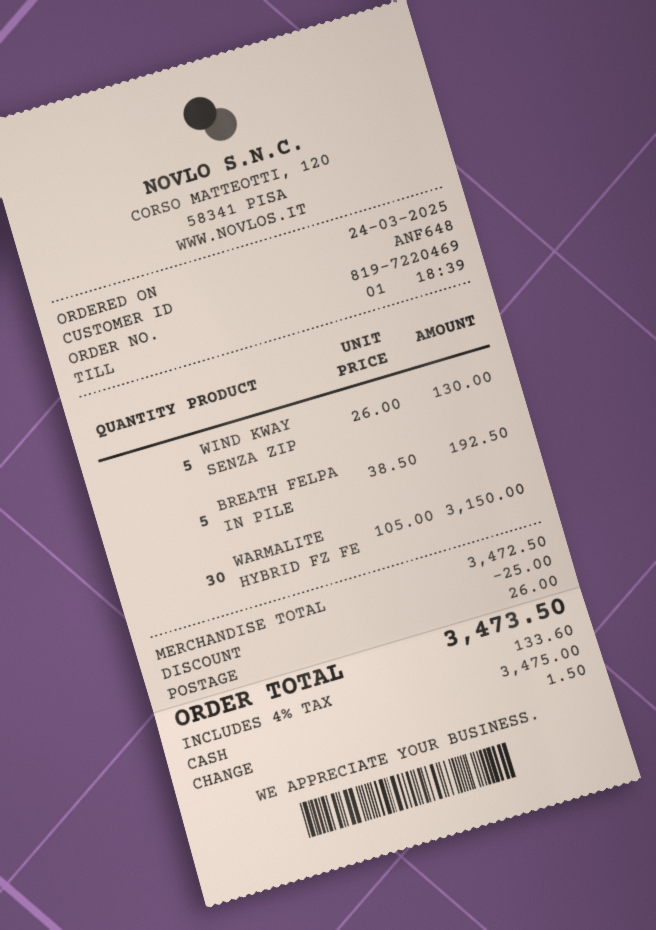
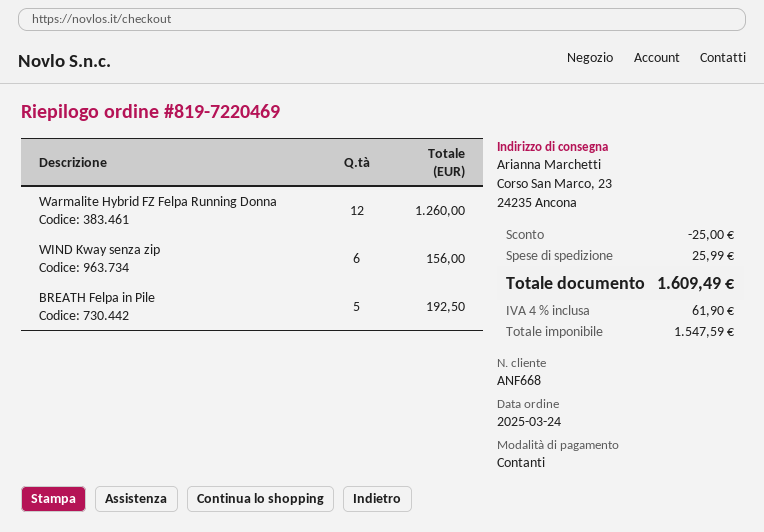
customer number: ANF648 -> ANF668
WIND KWAY SENZA ZIP: 5 for 130.00 -> 6 for 156.00
WARMALITE HYBRID FZ FE: 30 for 3150.00 -> 12 for 1260.00
shipping: 26.00 -> 25.99
tax: 4% = 133.60 -> 4% = 61.90
total: 3473.50 -> 1609.49

